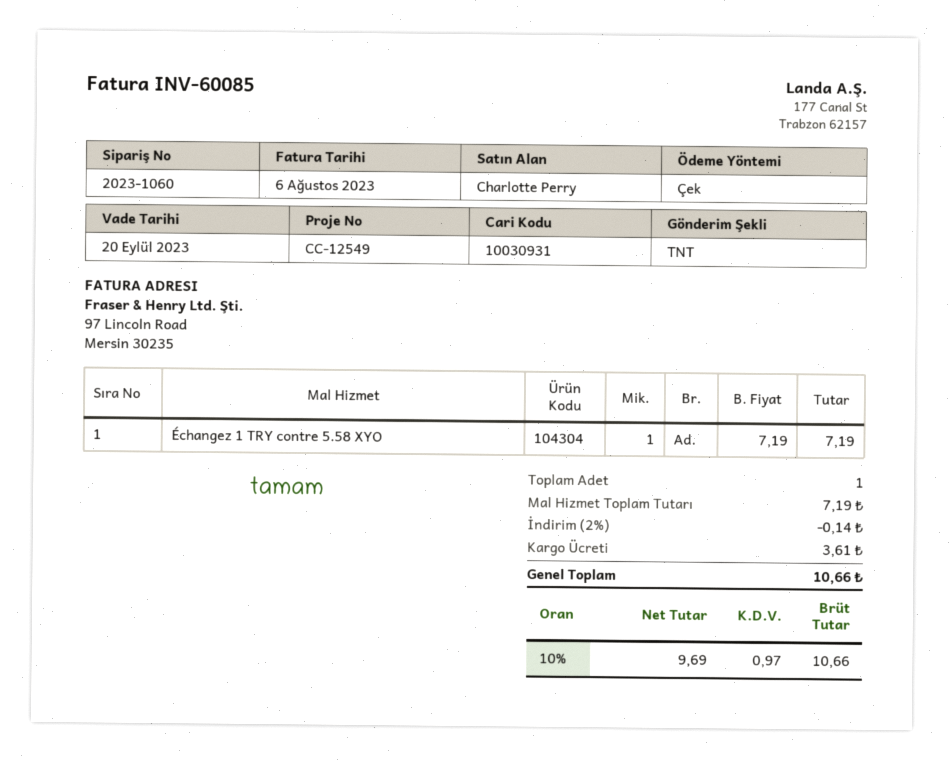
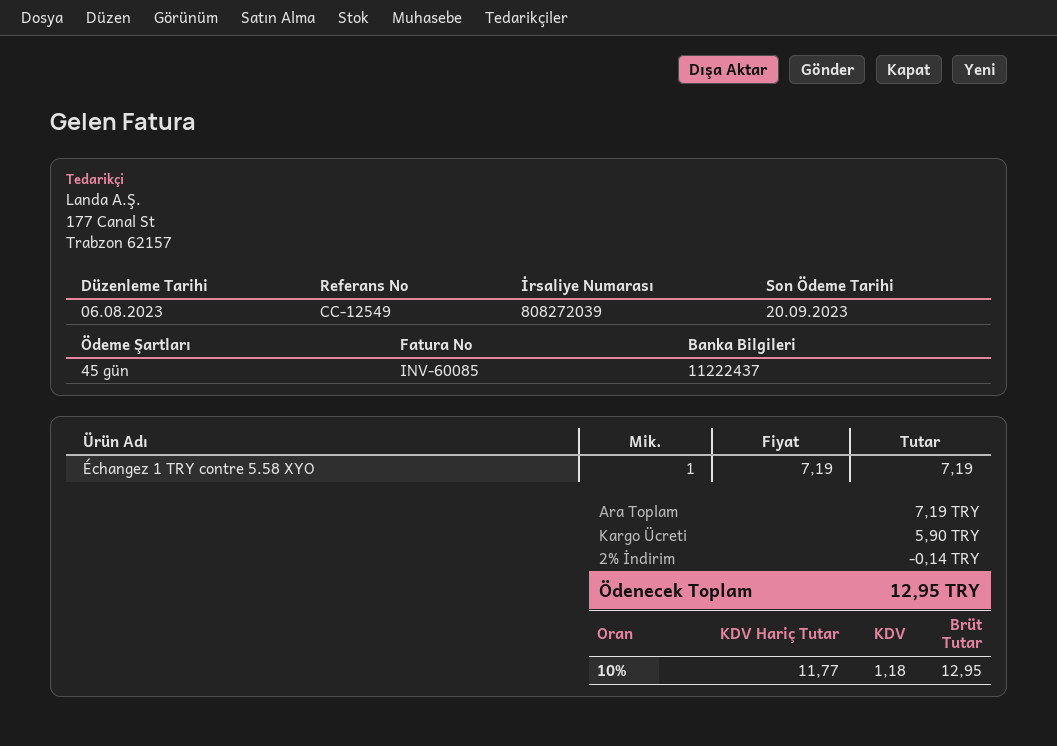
shipping: 3.61 -> 5.90
net: 9.69 -> 11.77
tax: 10% = 0.97 -> 10% = 1.18
total: 10.66 -> 12.95

